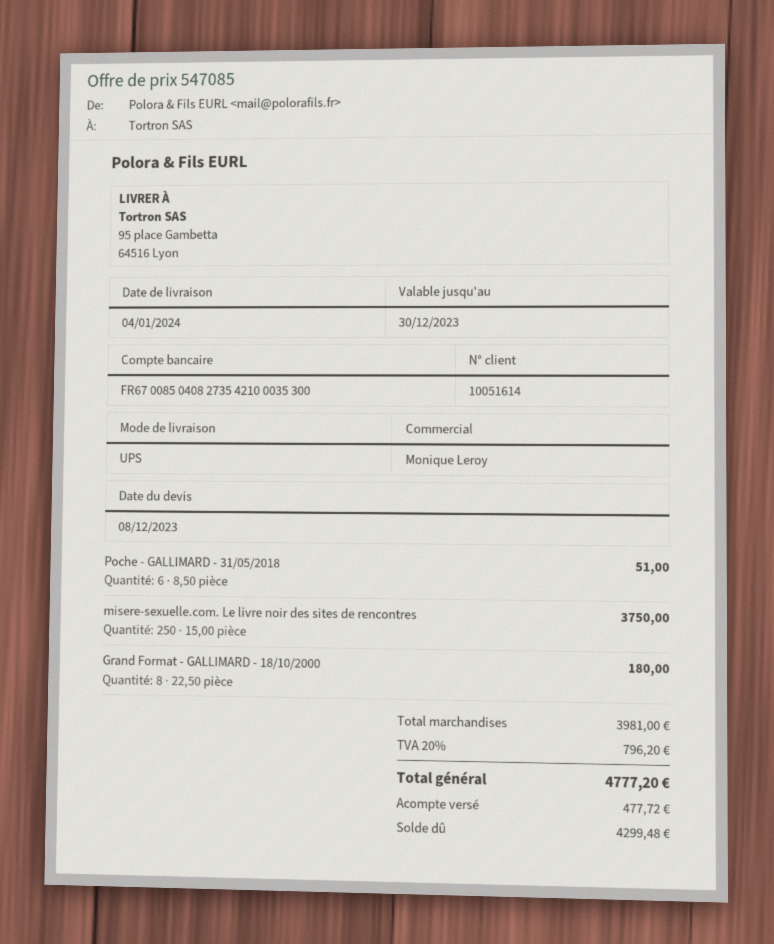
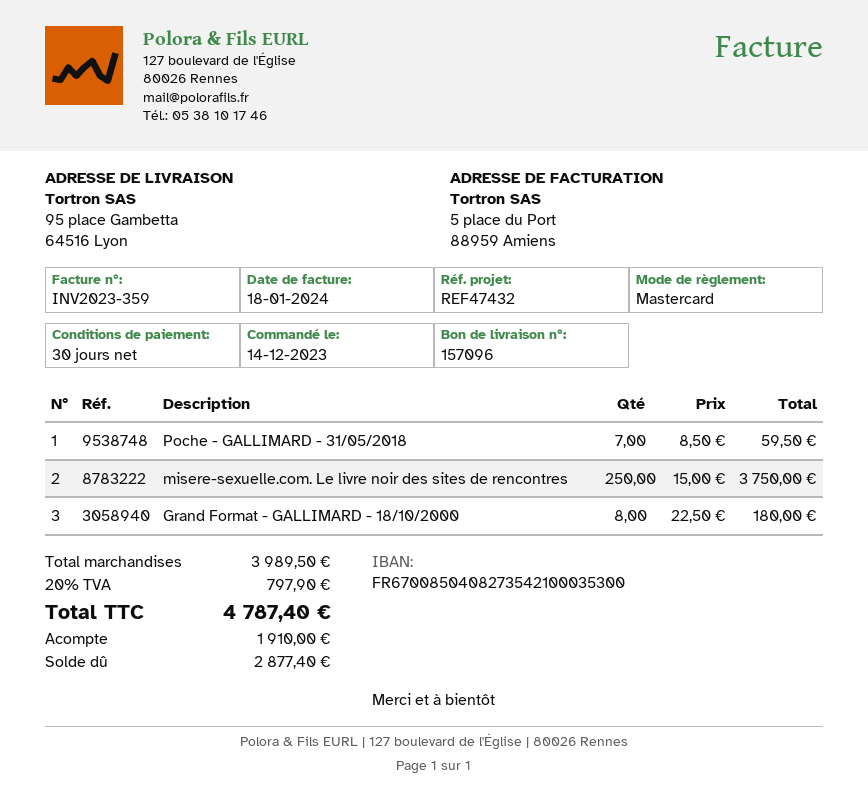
Poche - GALLIMARD - 31/05/2018: 6 x 8.50 = 51.00 -> 7 x 8.50 = 59.50
subtotal: 3981.00 -> 3989.50
tax: 20% = 796.20 -> 20% = 797.90
total: 4777.20 -> 4787.40
deposit: 477.72 -> 1910.00
balance: 4299.48 -> 2877.40

